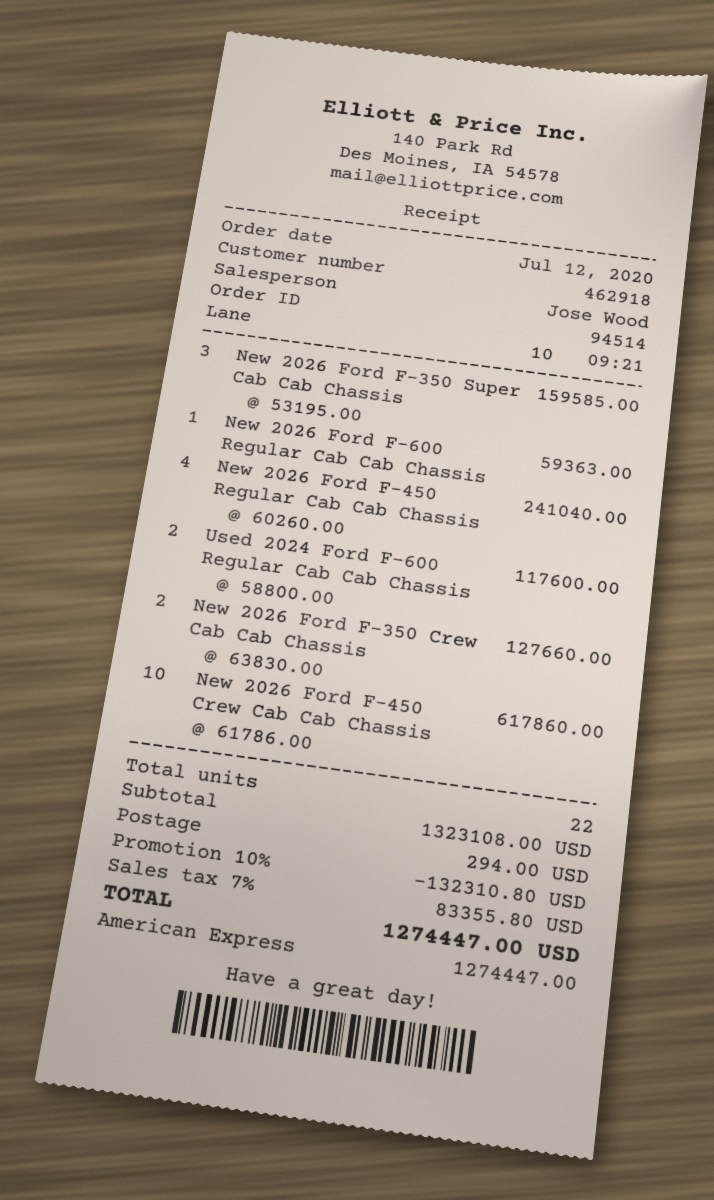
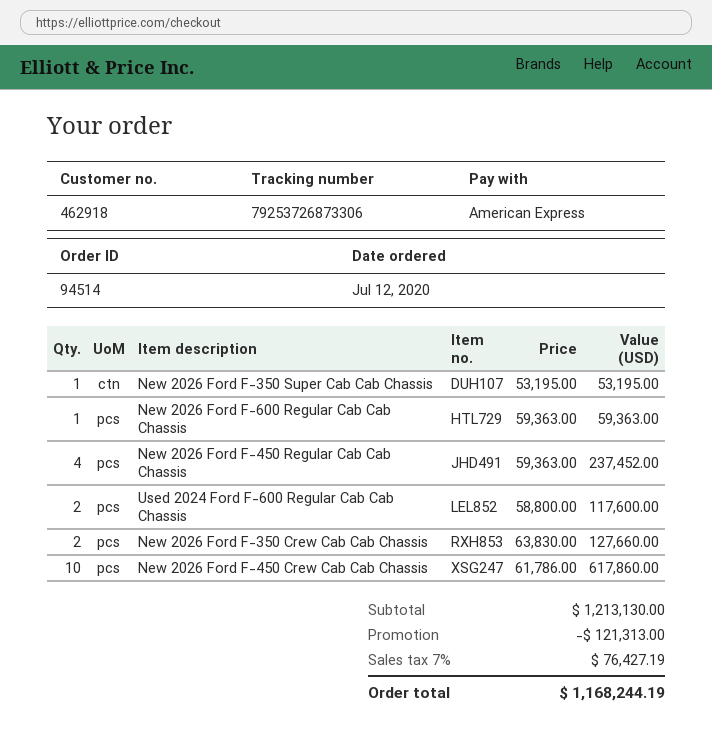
New 2026 Ford F-350 Super Cab Cab Chassis: 3 x 53195.00 = 159585.00 -> 1 x 53195.00 = 53195.00
New 2026 Ford F-450 Regular Cab Cab Chassis: 4 x 60260.00 = 241040.00 -> 4 x 59363.00 = 237452.00
subtotal: 1323108.00 -> 1213130.00
discount: 132310.80 -> 121313.00
shipping: 294.00 -> none
tax: 7% = 83355.80 -> 7% = 76427.19
total: 1274447.00 -> 1168244.19

